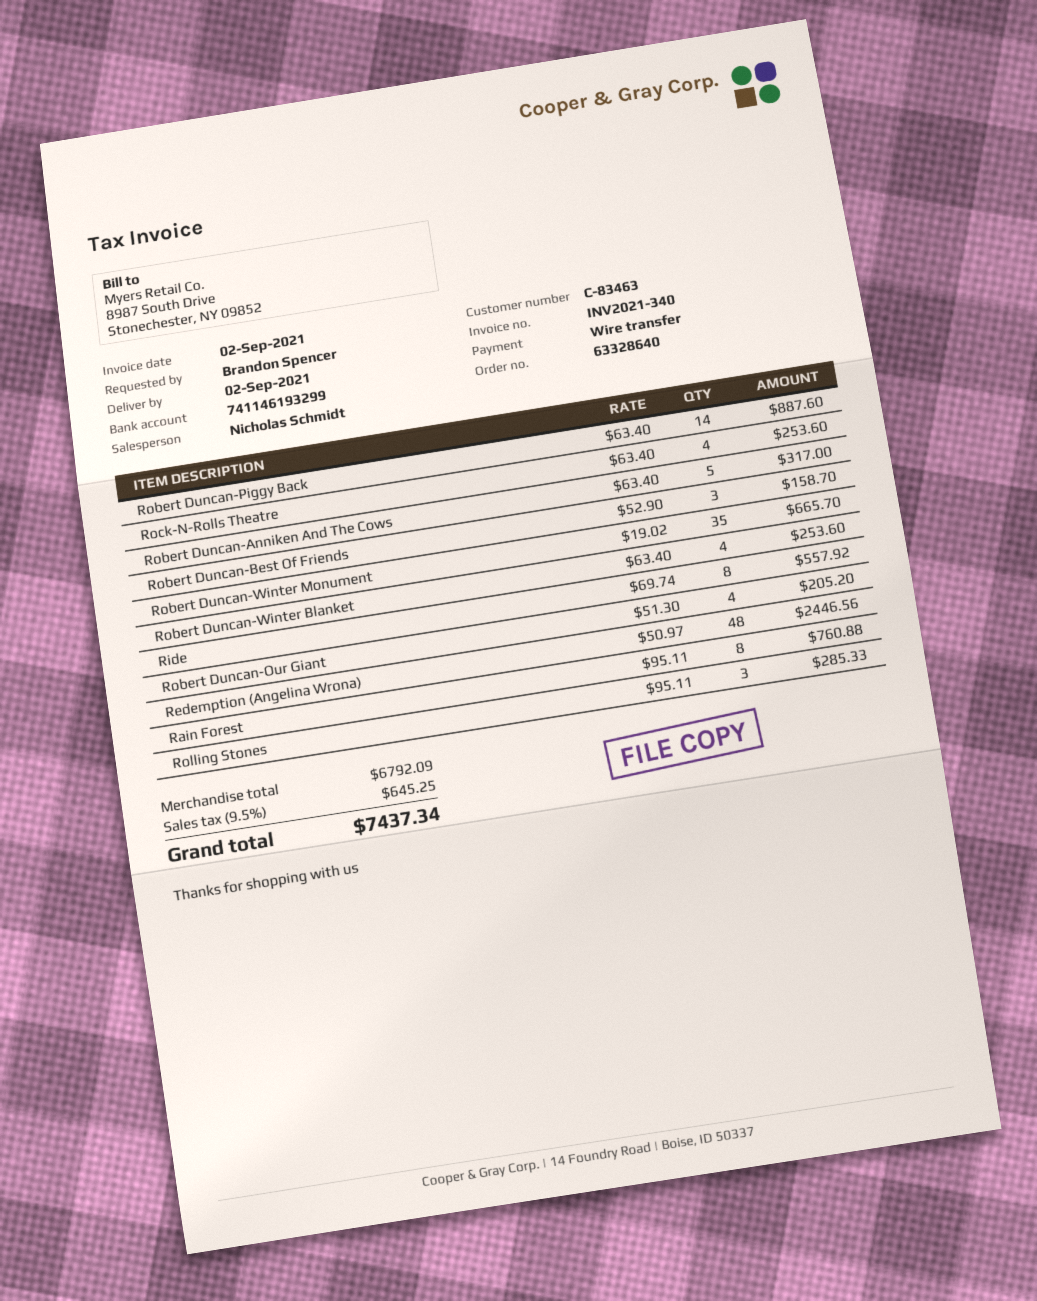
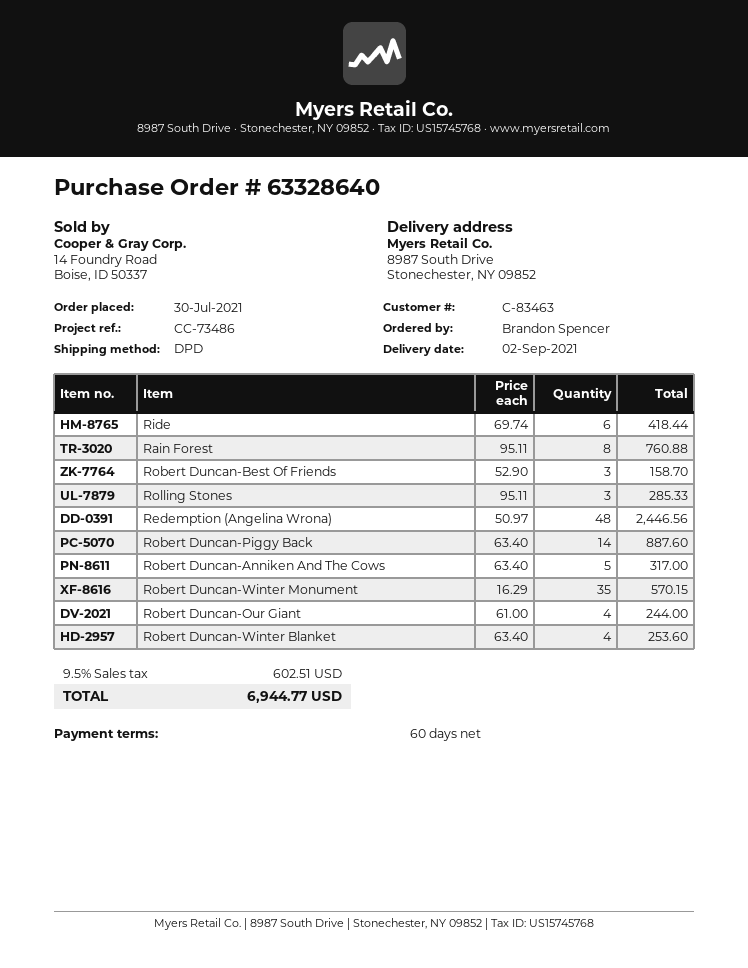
Rock-N-Rolls Theatre: 4 x 63.40 = 253.60 -> none
Robert Duncan-Winter Monument: 35 x 19.02 = 665.70 -> 35 x 16.29 = 570.15
Ride: 8 x 69.74 = 557.92 -> 6 x 69.74 = 418.44
Robert Duncan-Our Giant: 4 x 51.30 = 205.20 -> 4 x 61.00 = 244.00
tax: 9.5% = 645.25 -> 9.5% = 602.51
total: 7437.34 -> 6944.77

